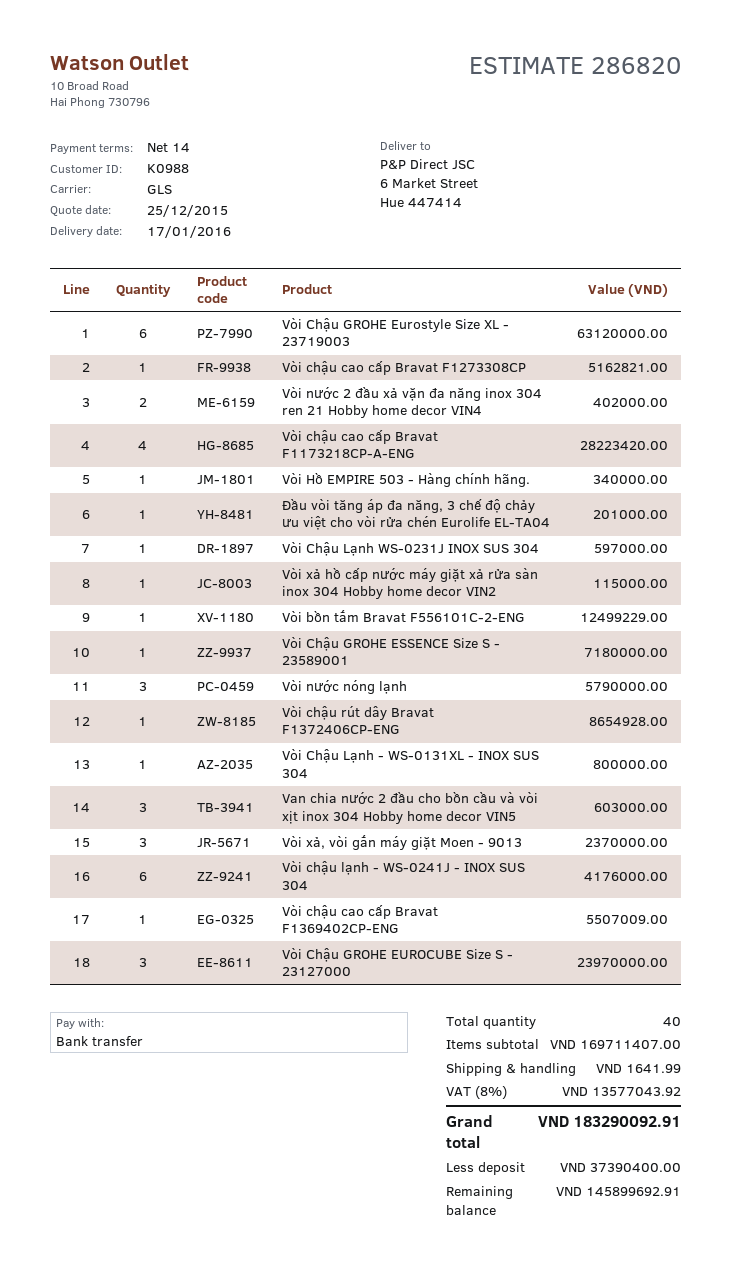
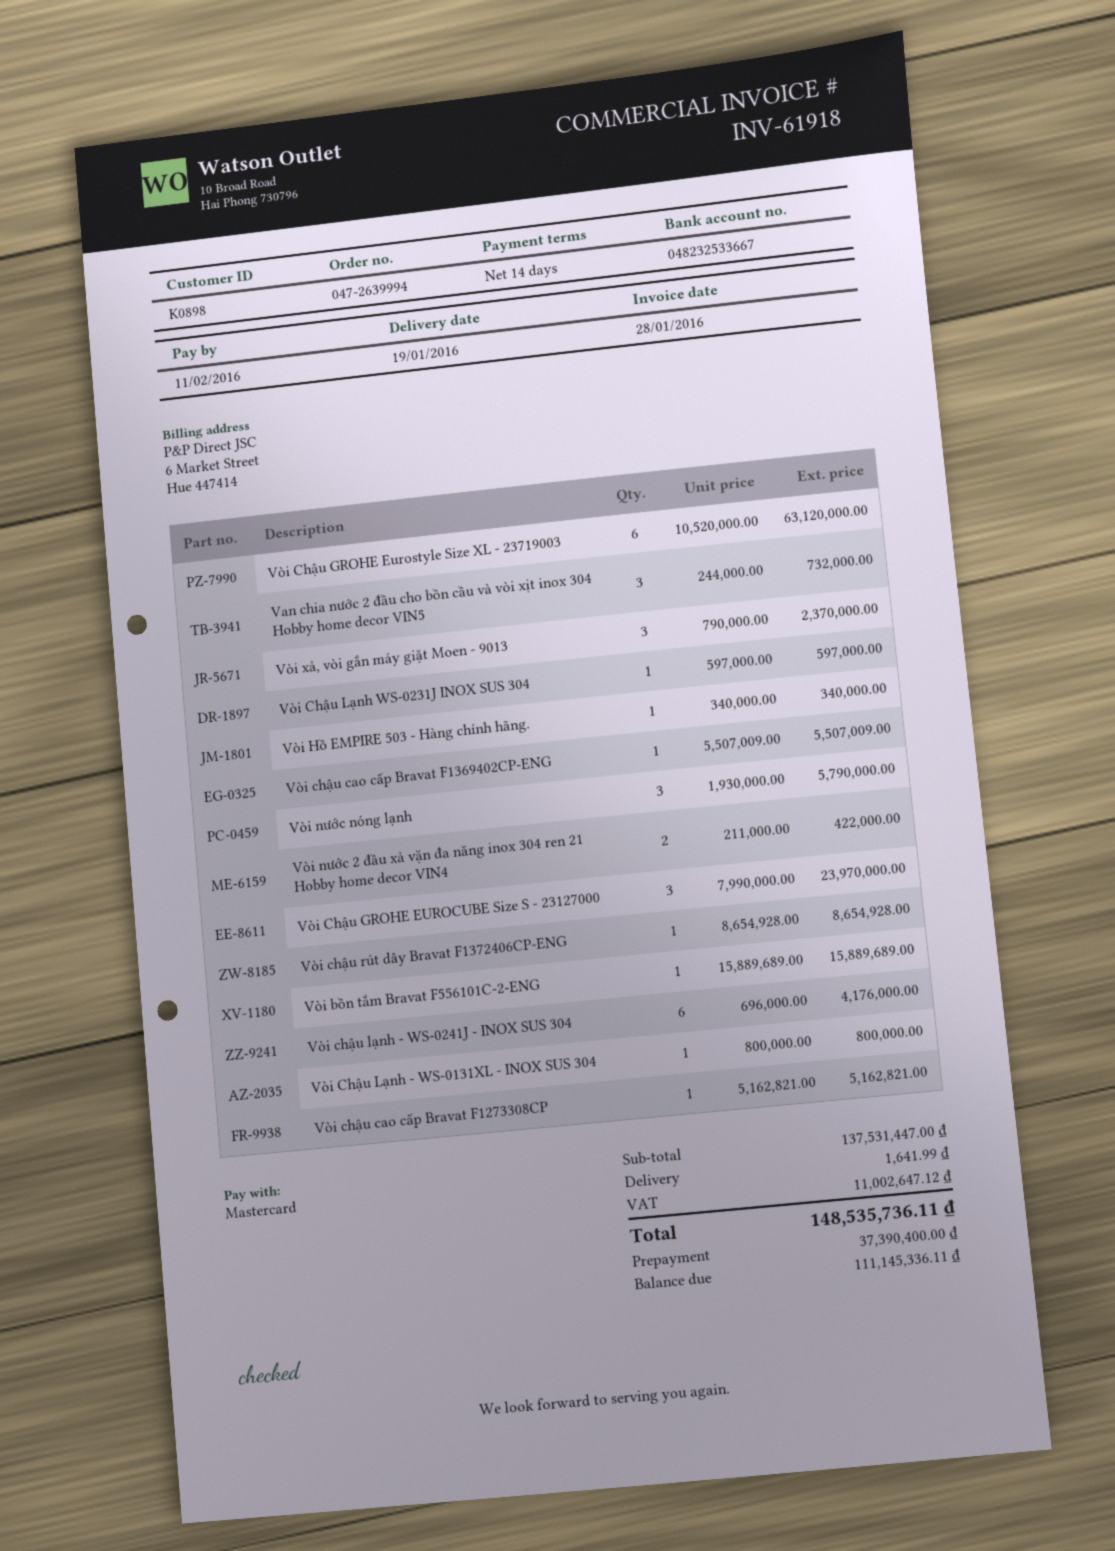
delivery date: 2016-01-17 -> 2016-01-19
customer number: K0988 -> K0898
payment method: bank transfer -> Mastercard
Vòi nước 2 đầu xả vặn đa năng inox 304 ren 21 Hobby home decor VIN4: 2 for 402000.00 -> 2 for 422000.00
Vòi chậu cao cấp Bravat F1173218CP-A-ENG: 4 for 28223420.00 -> none
Đầu vòi tăng áp đa năng, 3 chế độ chảy ưu việt cho vòi rửa chén Eurolife EL-TA04: 1 for 201000.00 -> none
Vòi xả hồ cấp nước máy giặt xả rửa sàn inox 304 Hobby home decor VIN2: 1 for 115000.00 -> none
Vòi bồn tắm Bravat F556101C-2-ENG: 1 for 12499229.00 -> 1 for 15889689.00
Vòi Chậu GROHE ESSENCE Size S - 23589001: 1 for 7180000.00 -> none
Van chia nước 2 đầu cho bồn cầu và vòi xịt inox 304 Hobby home decor VIN5: 3 for 603000.00 -> 3 for 732000.00
subtotal: 169711407.00 -> 137531447.00
tax: 13577043.92 -> 11002647.12
total: 183290092.91 -> 148535736.11
balance: 145899692.91 -> 111145336.11

